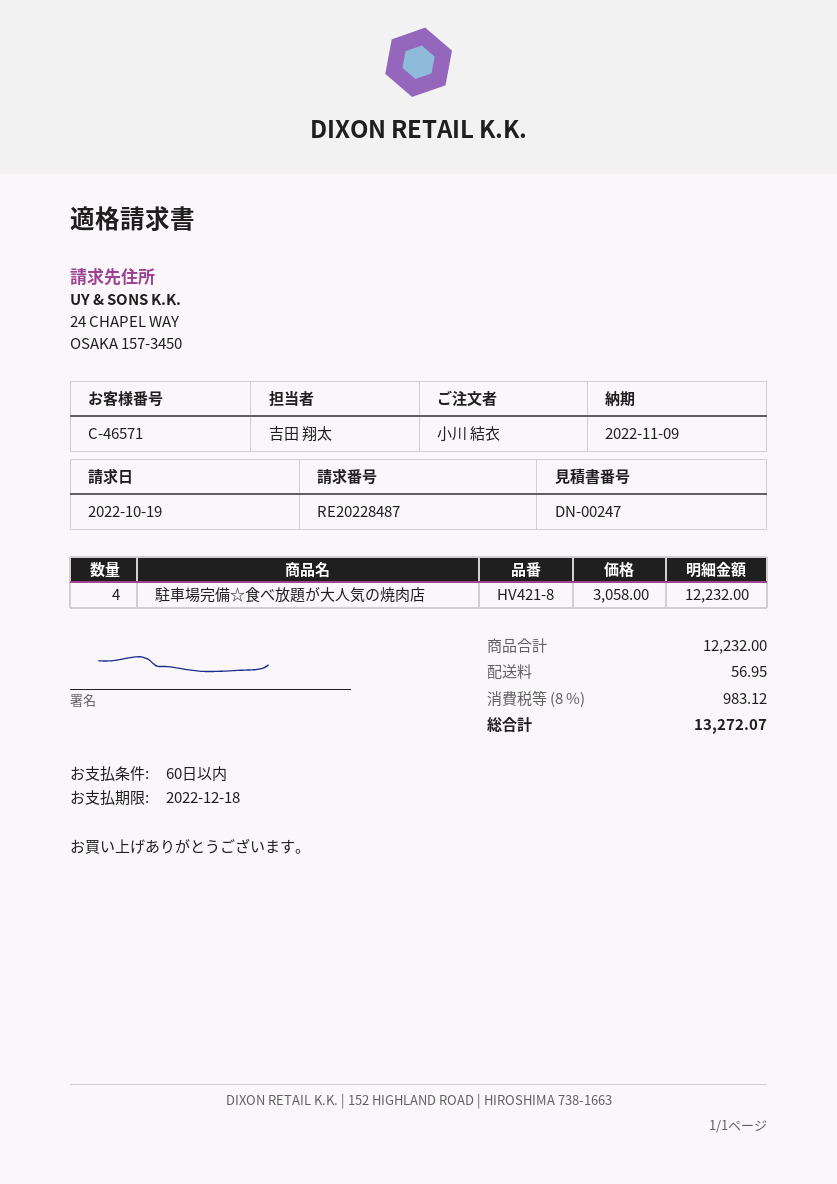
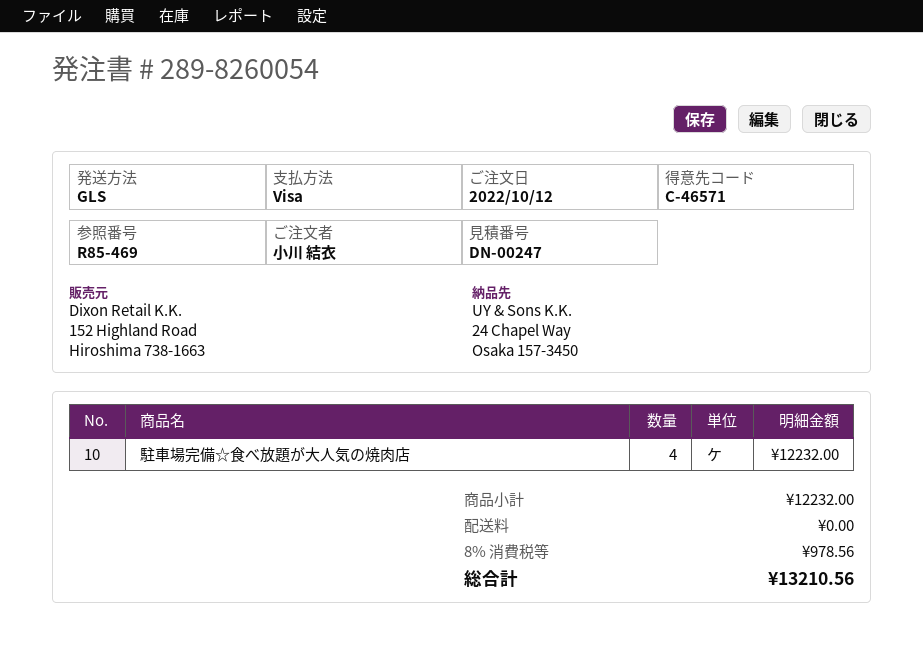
shipping: 56.95 -> 0.00
tax: 8% = 983.12 -> 8% = 978.56
total: 13272.07 -> 13210.56

